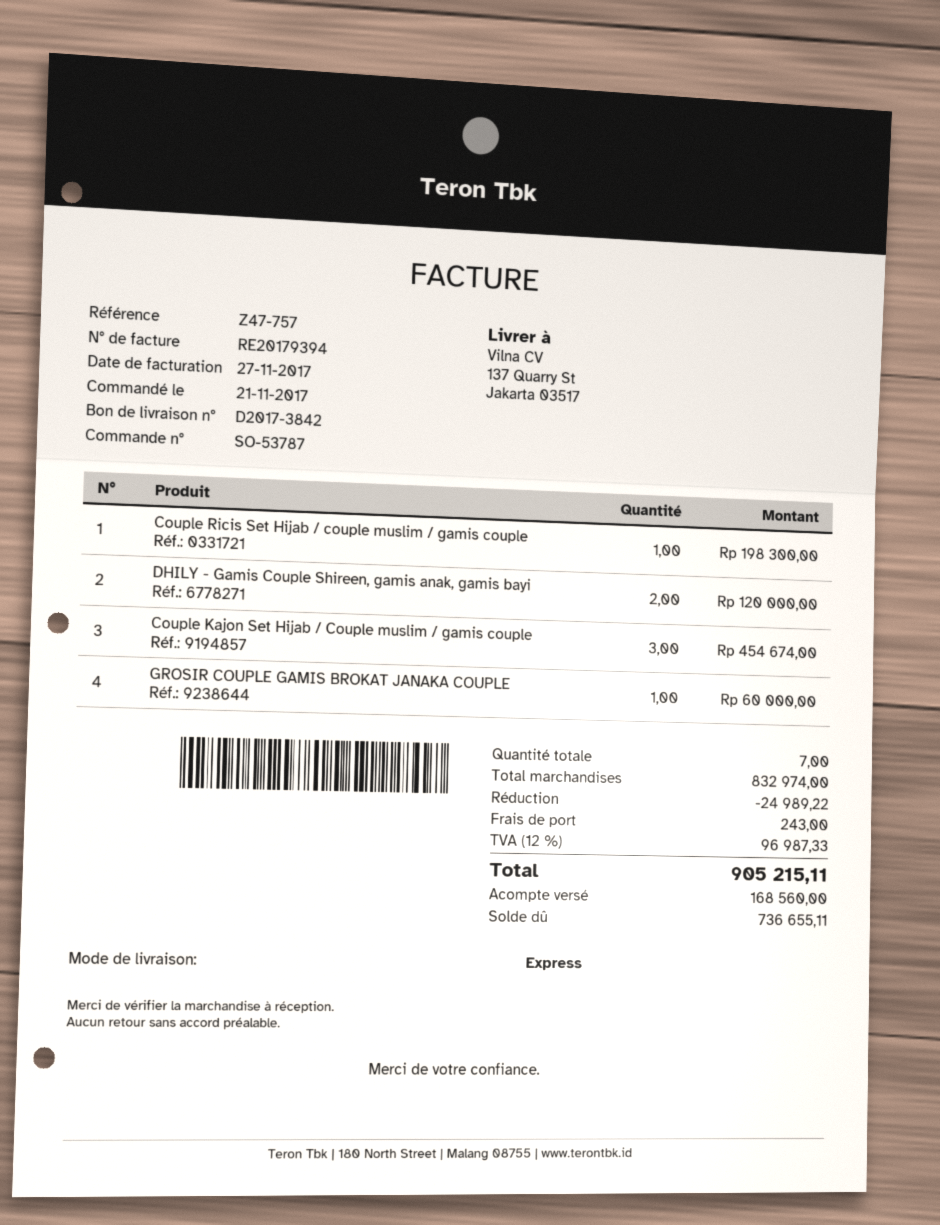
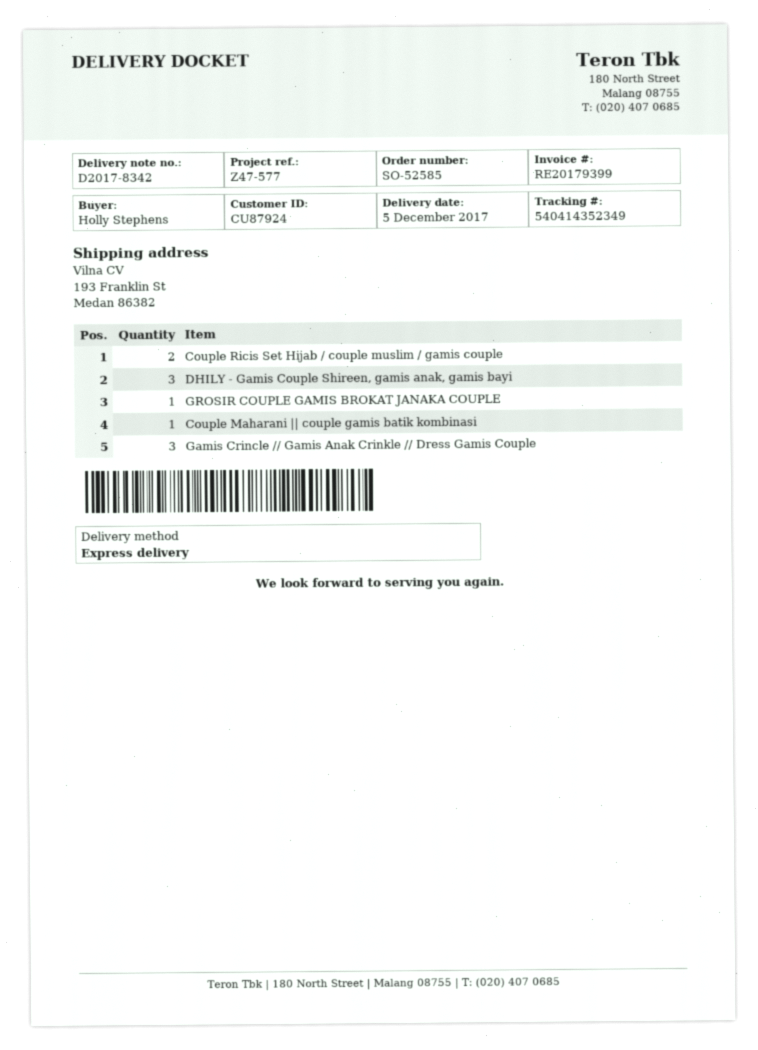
order number: SO-53787 -> SO-52585
delivery note number: D2017-3842 -> D2017-8342
invoice number: RE20179394 -> RE20179399
reference: Z47-757 -> Z47-577
ship to: 137 Quarry St, Jakarta 03517 -> 193 Franklin St, Medan 86382
Couple Ricis Set Hijab / couple muslim / gamis couple: 1 -> 2
DHILY - Gamis Couple Shireen, gamis anak, gamis bayi: 2 -> 3
Couple Kajon Set Hijab / Couple muslim / gamis couple: 3 -> none
Couple Maharani || couple gamis batik kombinasi: none -> 1
Gamis Crincle // Gamis Anak Crinkle // Dress Gamis Couple: none -> 3

